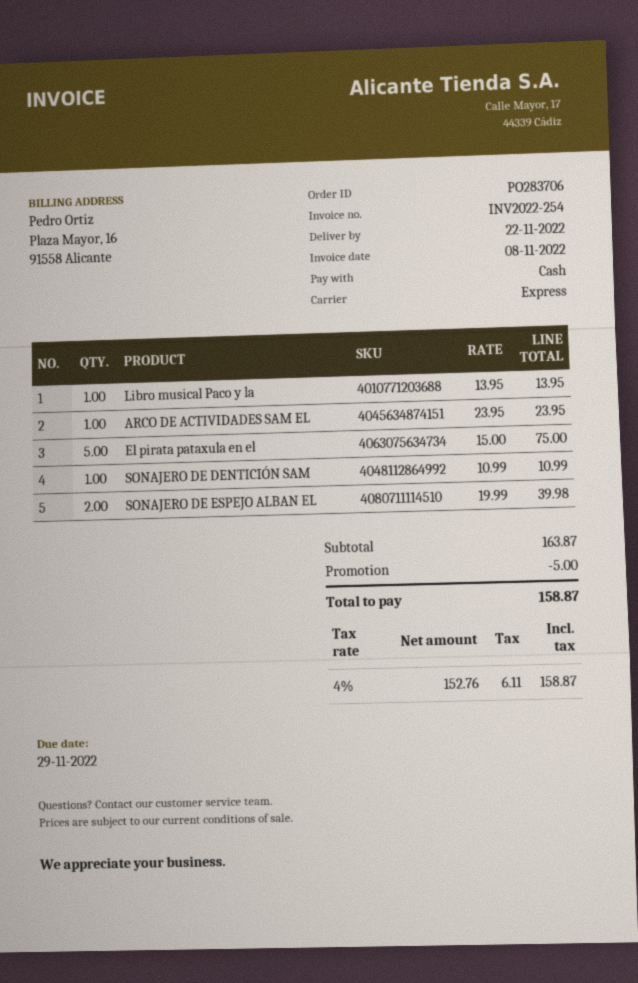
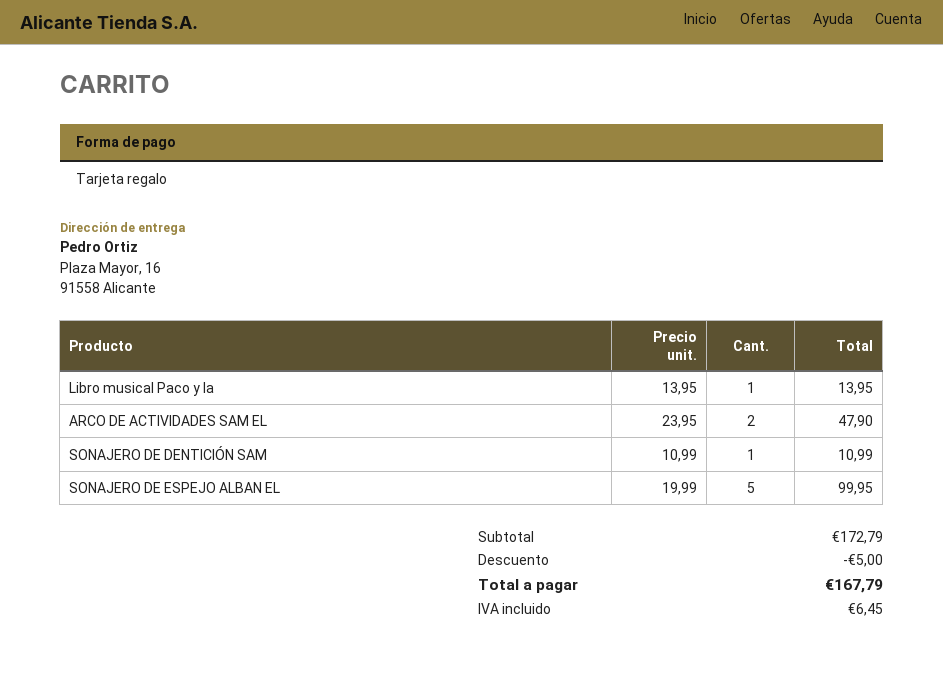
payment method: cash -> gift card
ARCO DE ACTIVIDADES SAM EL: 1 x 23.95 = 23.95 -> 2 x 23.95 = 47.90
El pirata pataxula en el: 5 x 15.00 = 75.00 -> none
SONAJERO DE ESPEJO ALBAN EL: 2 x 19.99 = 39.98 -> 5 x 19.99 = 99.95
subtotal: 163.87 -> 172.79
tax: 6.11 -> 6.45
total: 158.87 -> 167.79

